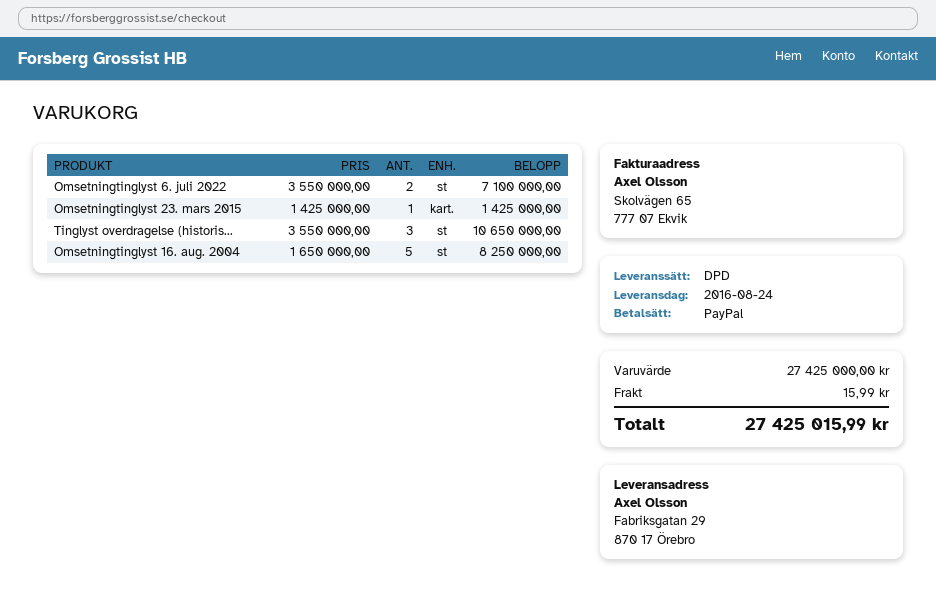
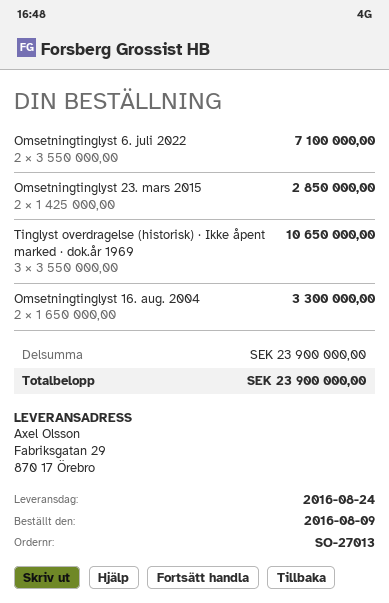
Omsetningtinglyst 23. mars 2015: 1 x 1425000.00 = 1425000.00 -> 2 x 1425000.00 = 2850000.00
Omsetningtinglyst 16. aug. 2004: 5 x 1650000.00 = 8250000.00 -> 2 x 1650000.00 = 3300000.00
subtotal: 27425000.00 -> 23900000.00
shipping: 15.99 -> none
total: 27425015.99 -> 23900000.00

